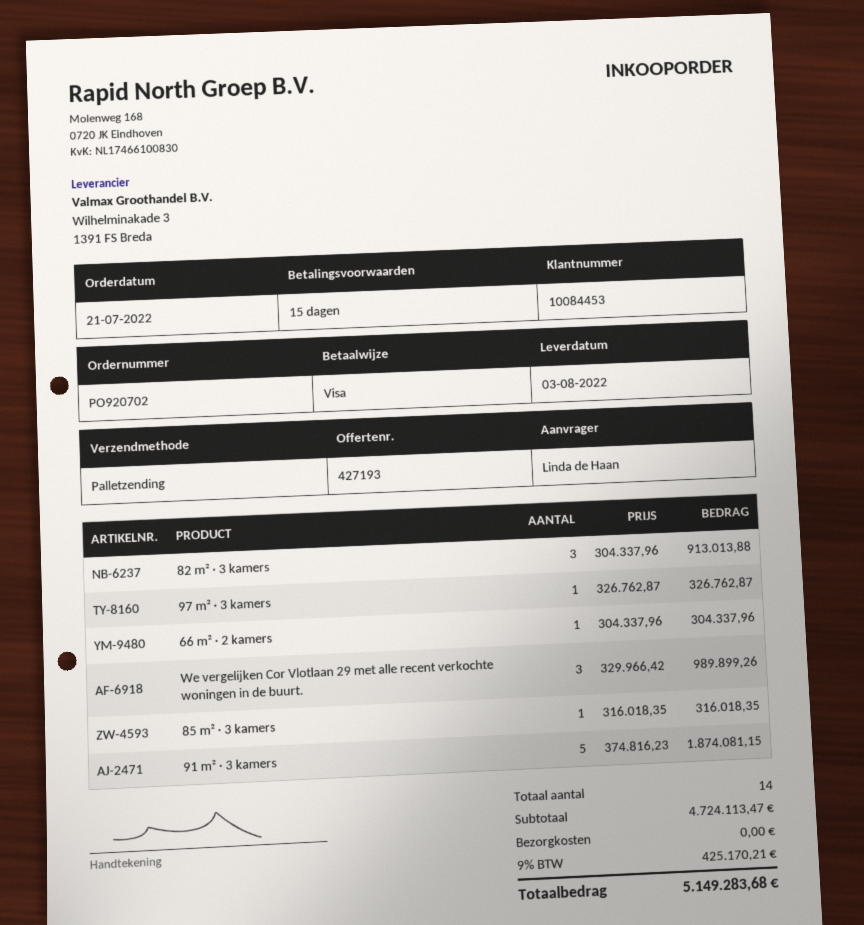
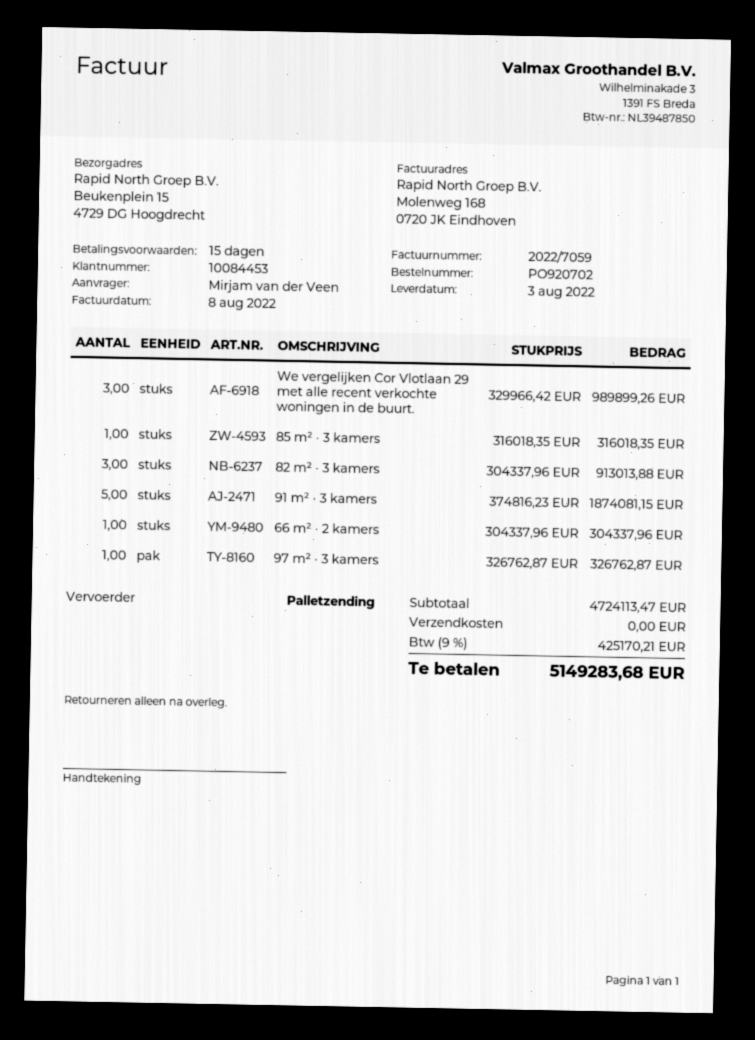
ordered by: Linda de Haan -> Mirjam van der Veen

